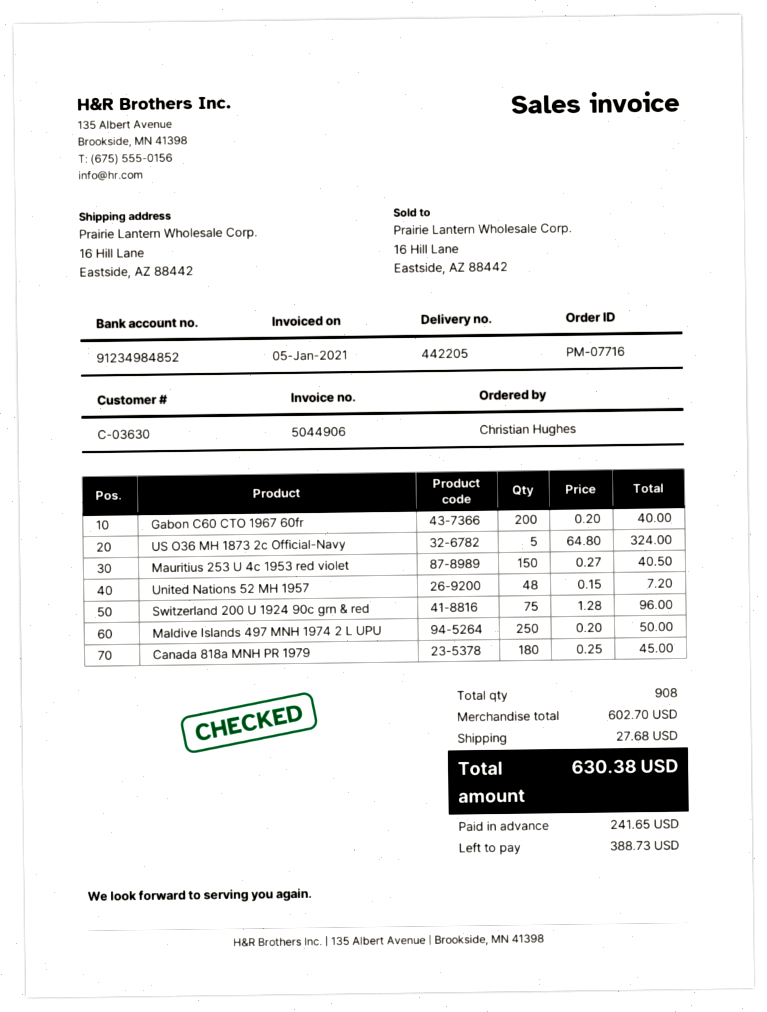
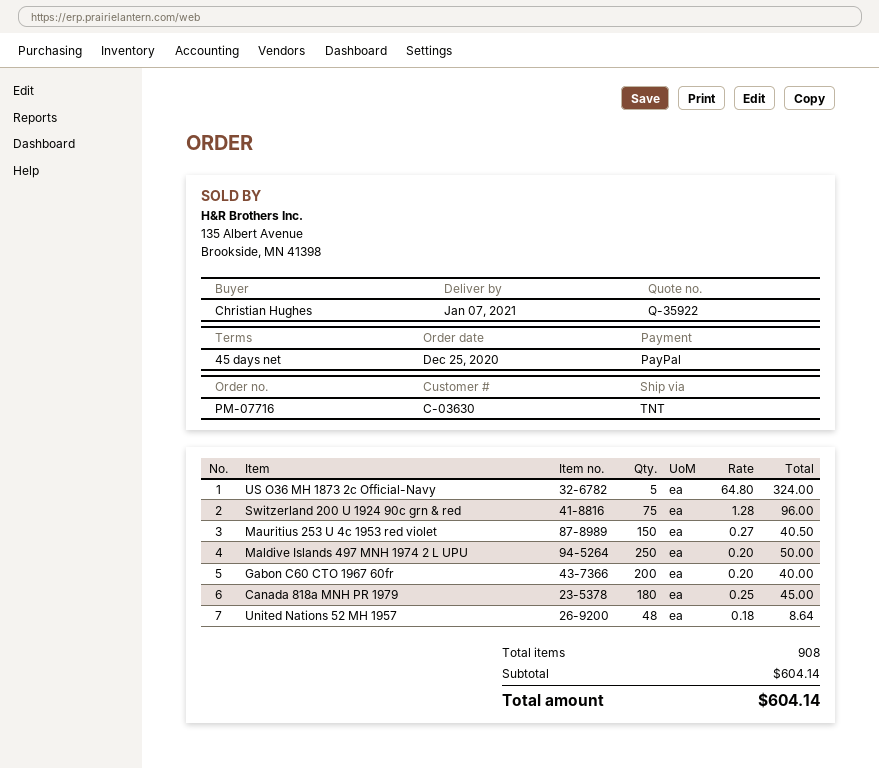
United Nations 52 MH 1957: 48 x 0.15 = 7.20 -> 48 x 0.18 = 8.64
subtotal: 602.70 -> 604.14
shipping: 27.68 -> none
total: 630.38 -> 604.14

